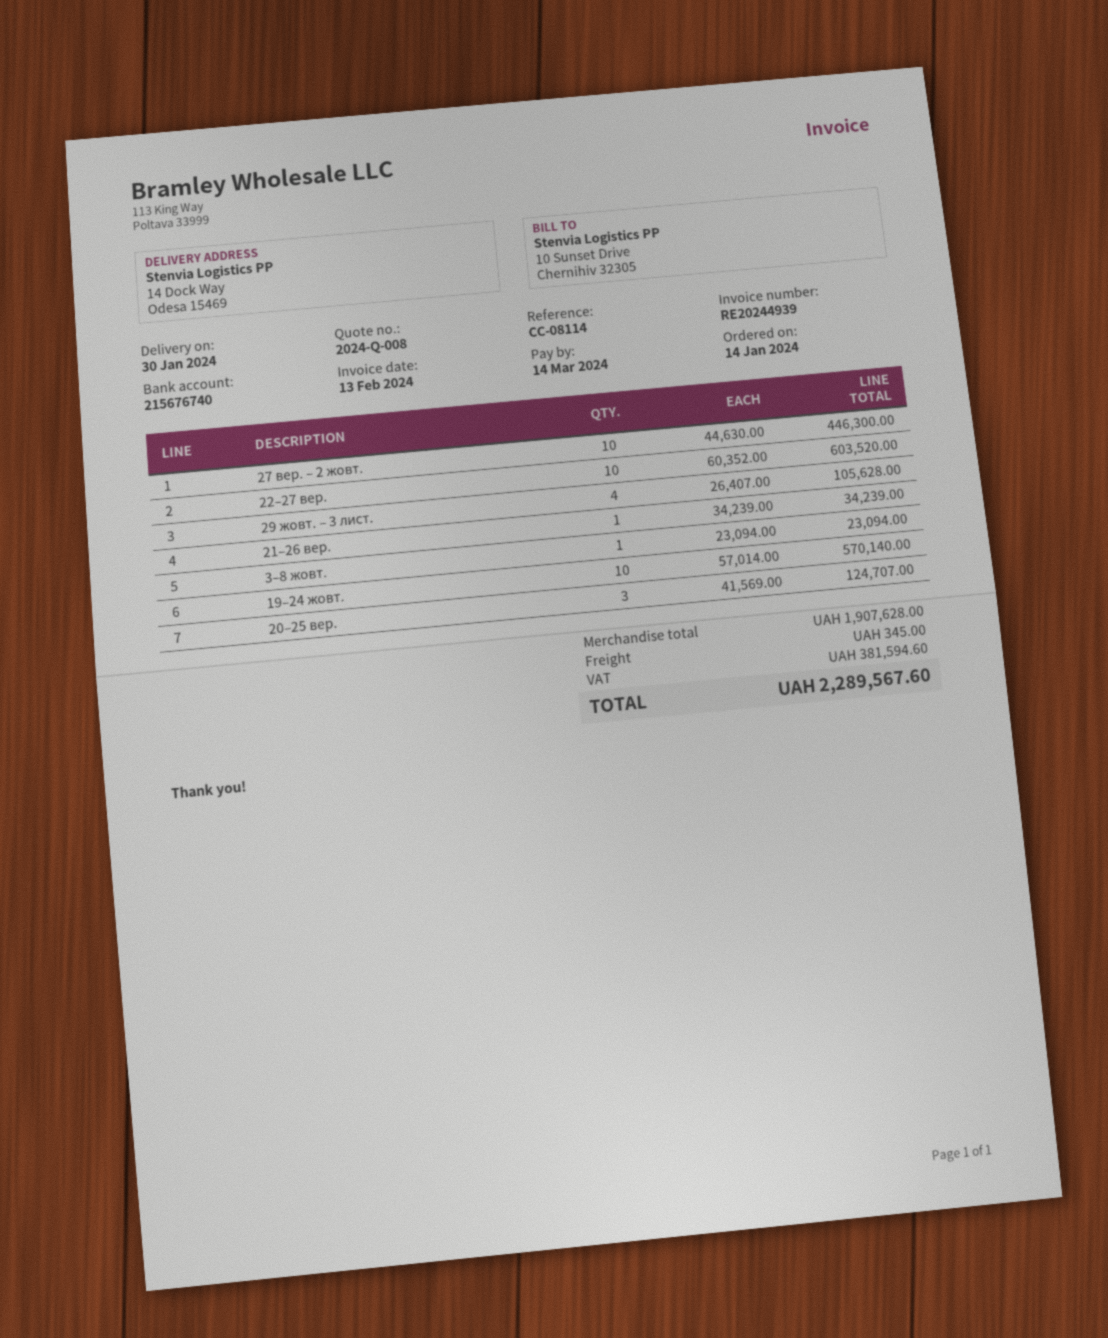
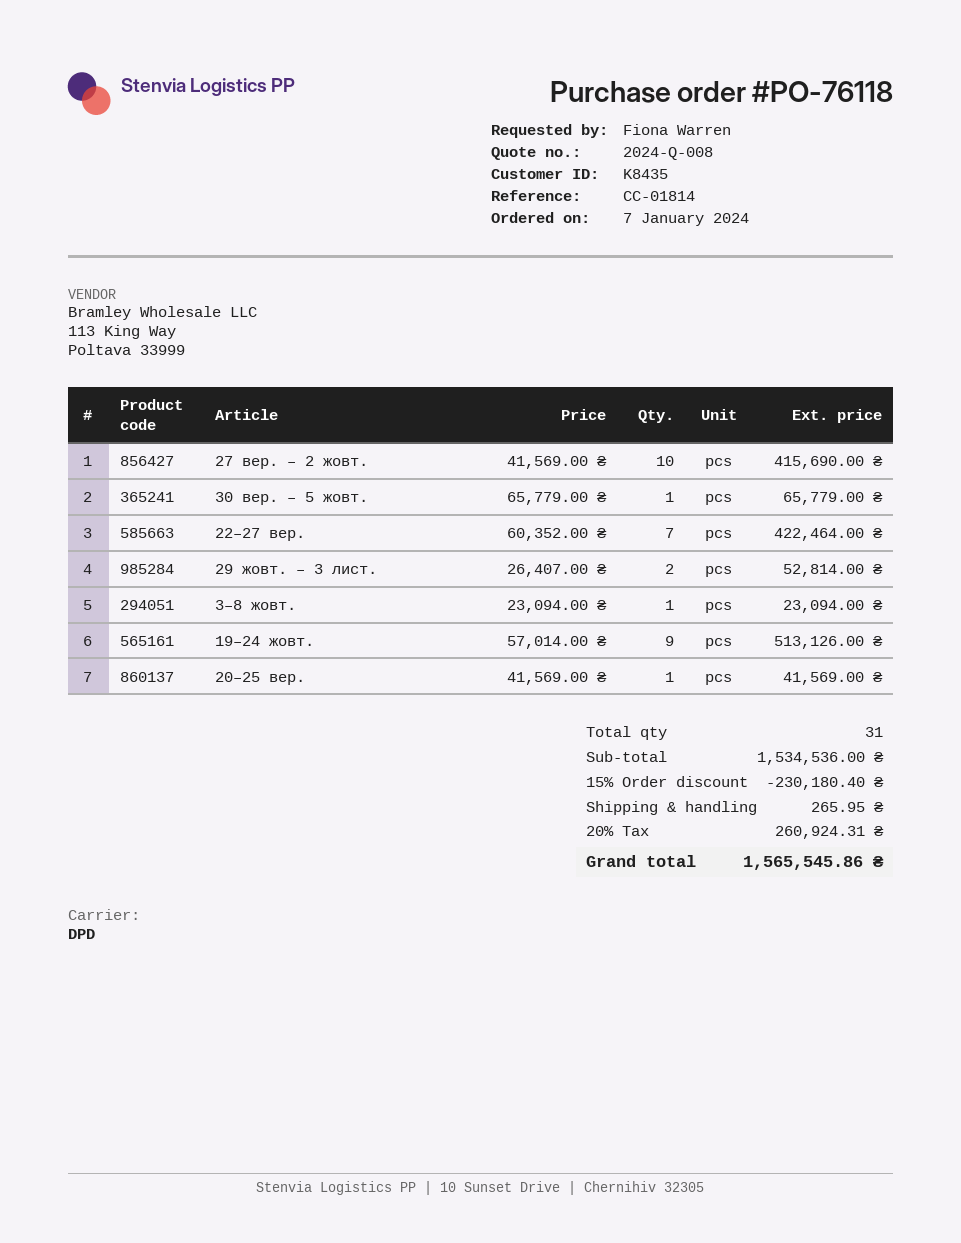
order date: 2024-01-14 -> 2024-01-07
reference: CC-08114 -> CC-01814
27 вер. – 2 жовт.: 10 x 44630.00 = 446300.00 -> 10 x 41569.00 = 415690.00
22–27 вер.: 10 x 60352.00 = 603520.00 -> 7 x 60352.00 = 422464.00
29 жовт. – 3 лист.: 4 x 26407.00 = 105628.00 -> 2 x 26407.00 = 52814.00
21–26 вер.: 1 x 34239.00 = 34239.00 -> none
19–24 жовт.: 10 x 57014.00 = 570140.00 -> 9 x 57014.00 = 513126.00
20–25 вер.: 3 x 41569.00 = 124707.00 -> 1 x 41569.00 = 41569.00
30 вер. – 5 жовт.: none -> 1 x 65779.00 = 65779.00
subtotal: 1907628.00 -> 1534536.00
discount: none -> 15% = 230180.40
shipping: 345.00 -> 265.95
tax: 381594.60 -> 260924.31
total: 2289567.60 -> 1565545.86

